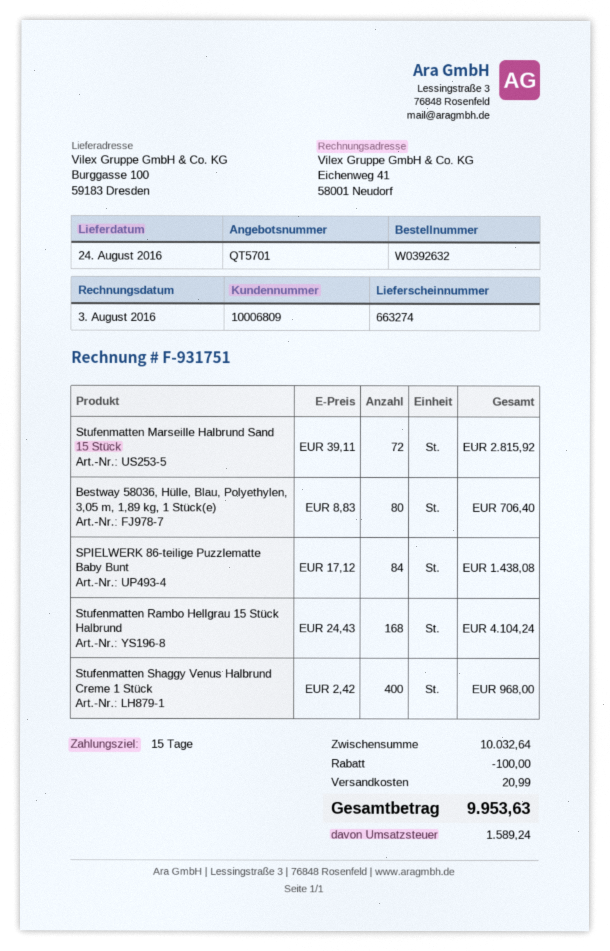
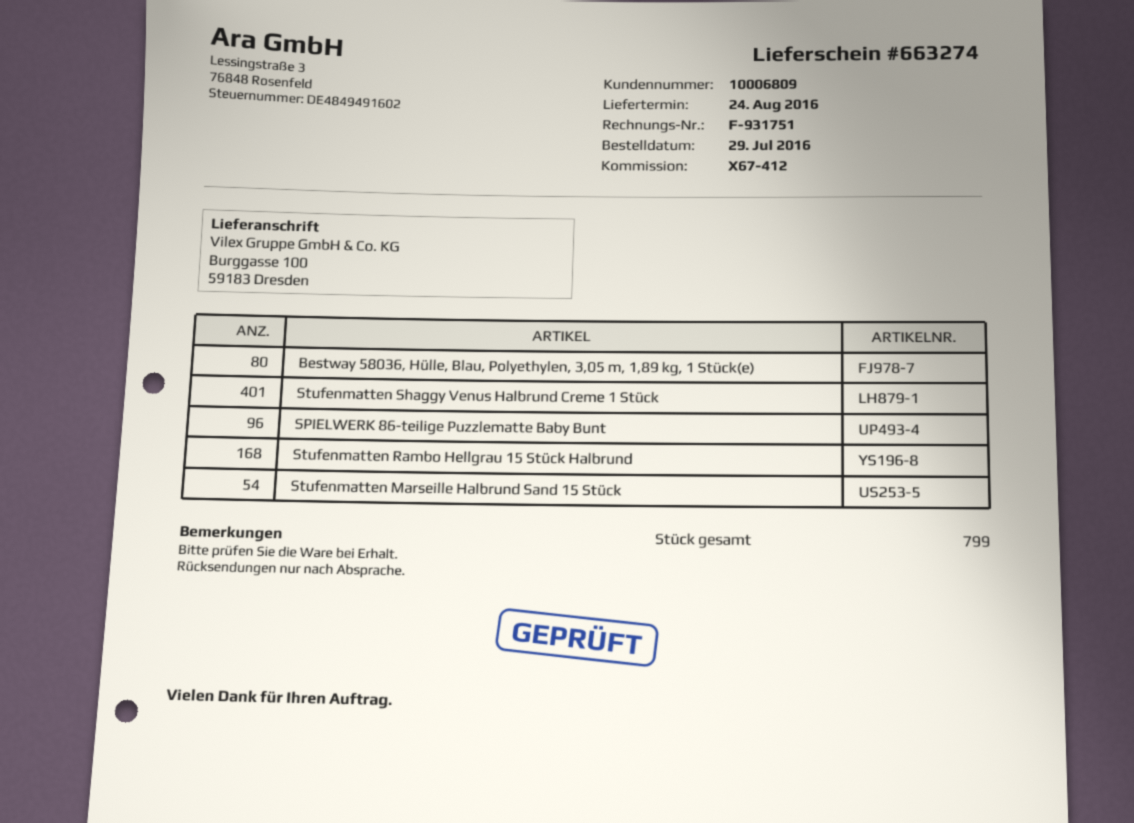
Stufenmatten Marseille Halbrund Sand 15 Stück: 72 -> 54
SPIELWERK 86-teilige Puzzlematte Baby Bunt: 84 -> 96
Stufenmatten Shaggy Venus Halbrund Creme 1 Stück: 400 -> 401

